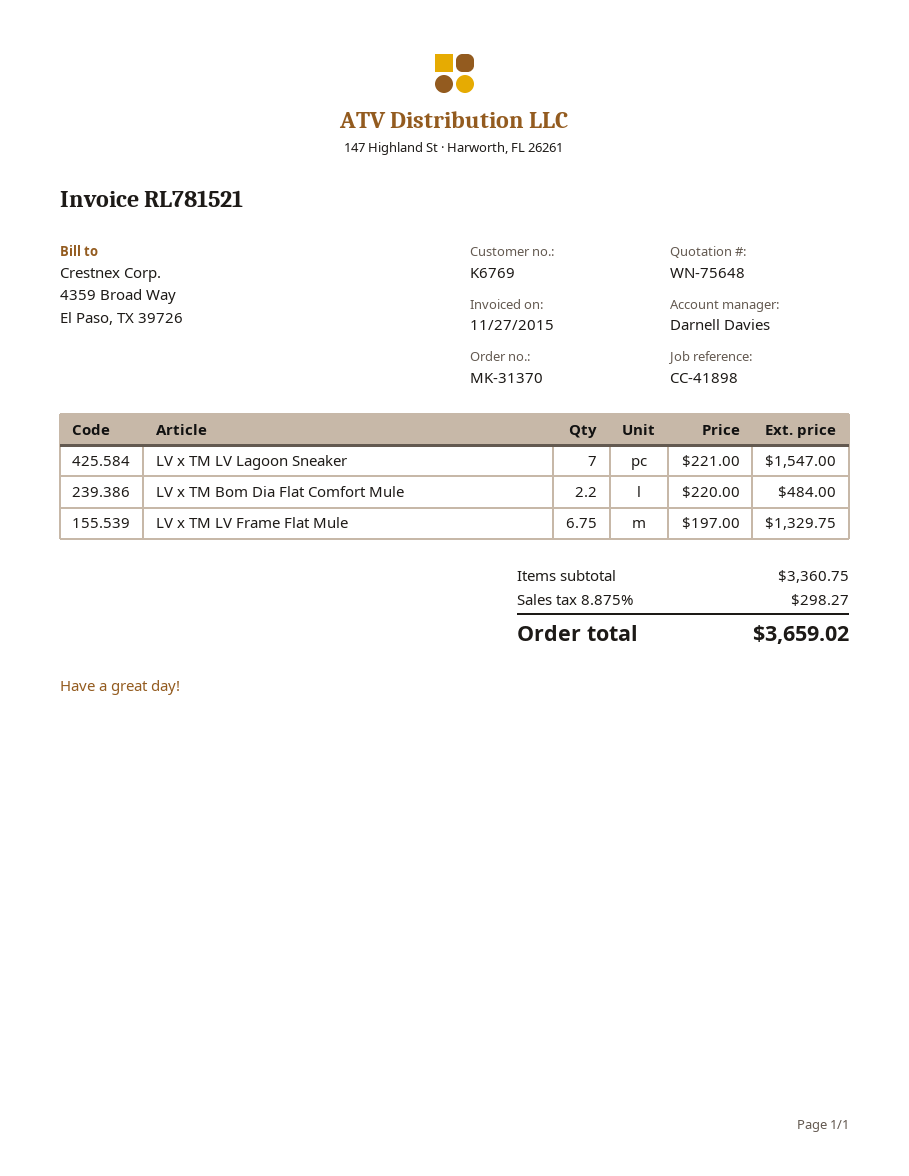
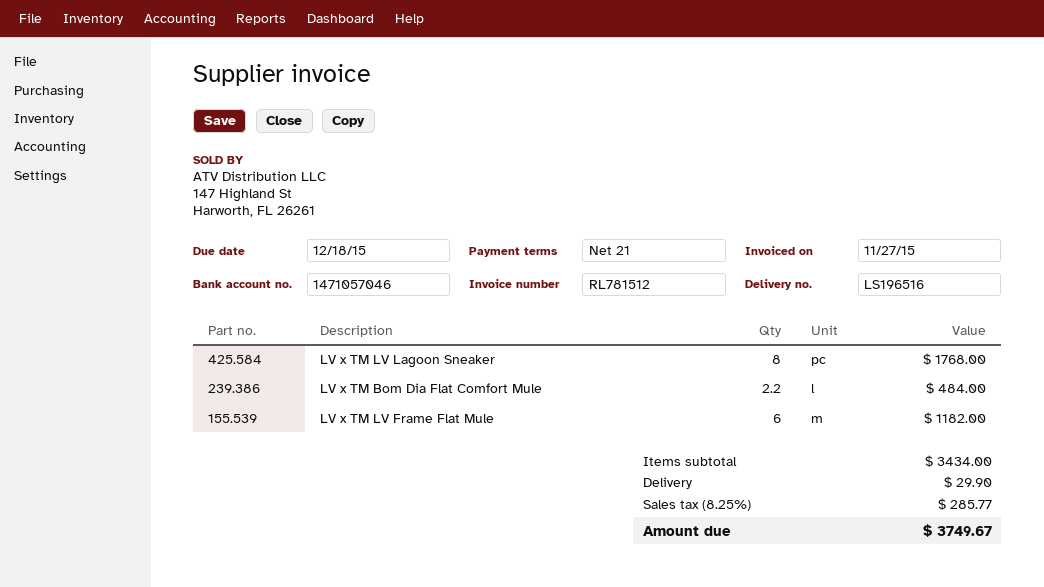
invoice number: RL781521 -> RL781512
LV x TM LV Lagoon Sneaker: 7 for 1547.00 -> 8 for 1768.00
LV x TM LV Frame Flat Mule: 6.75 for 1329.75 -> 6 for 1182.00
subtotal: 3360.75 -> 3434.00
shipping: none -> 29.90
tax: 8.875% = 298.27 -> 8.25% = 285.77
total: 3659.02 -> 3749.67

